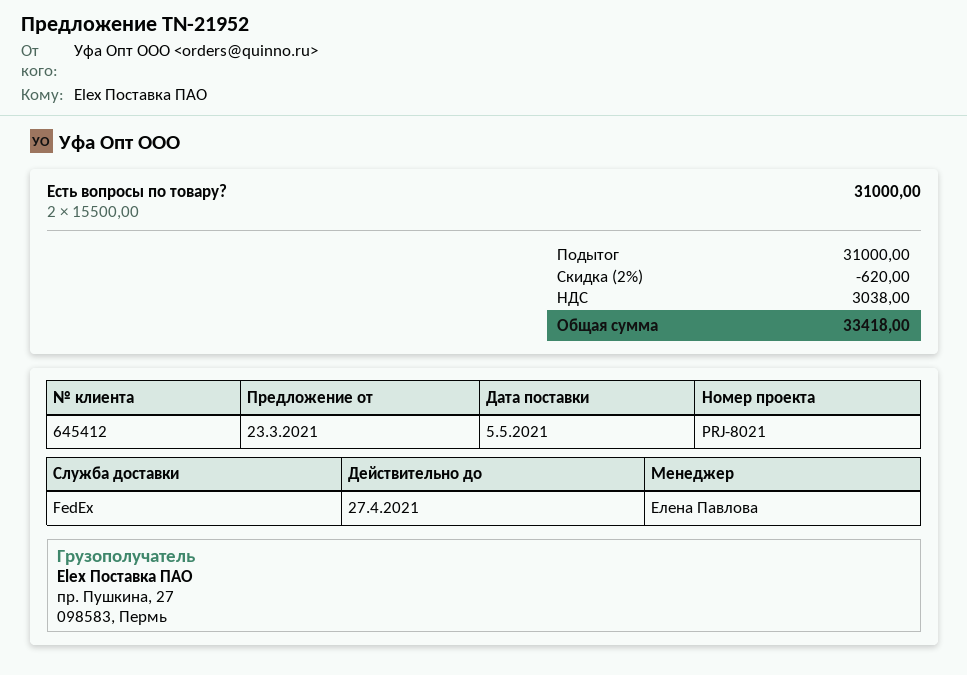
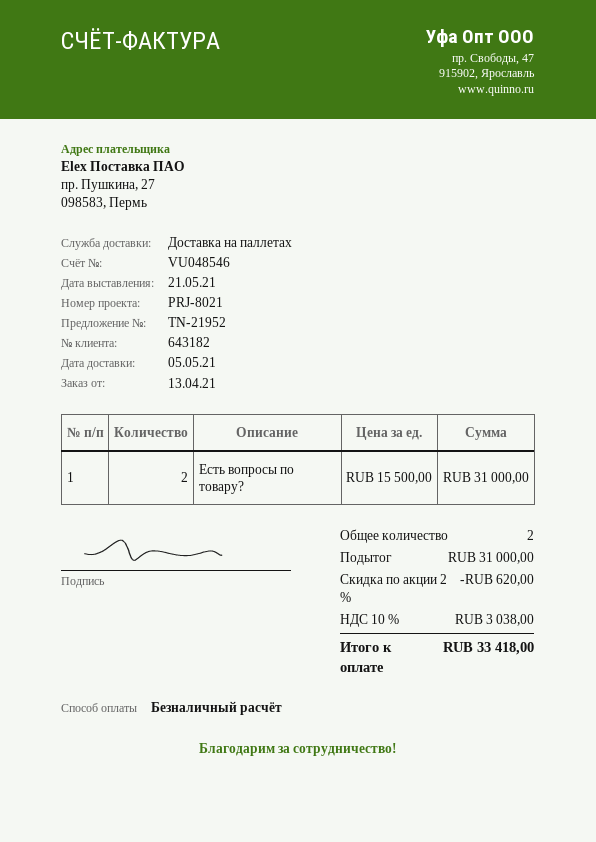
customer number: 645412 -> 643182
shipping method: FedEx -> pallet freight

